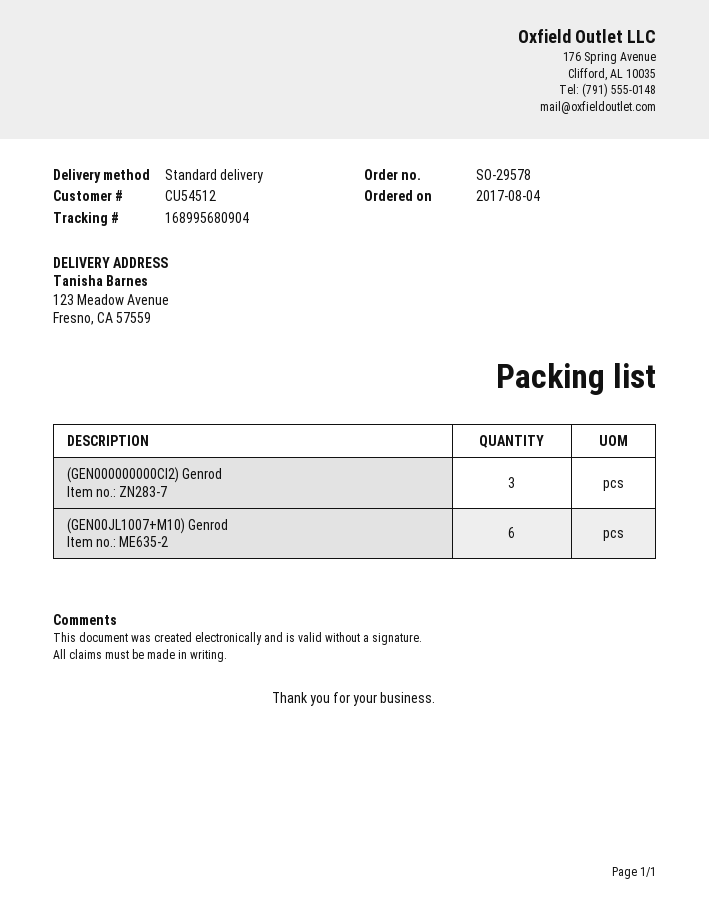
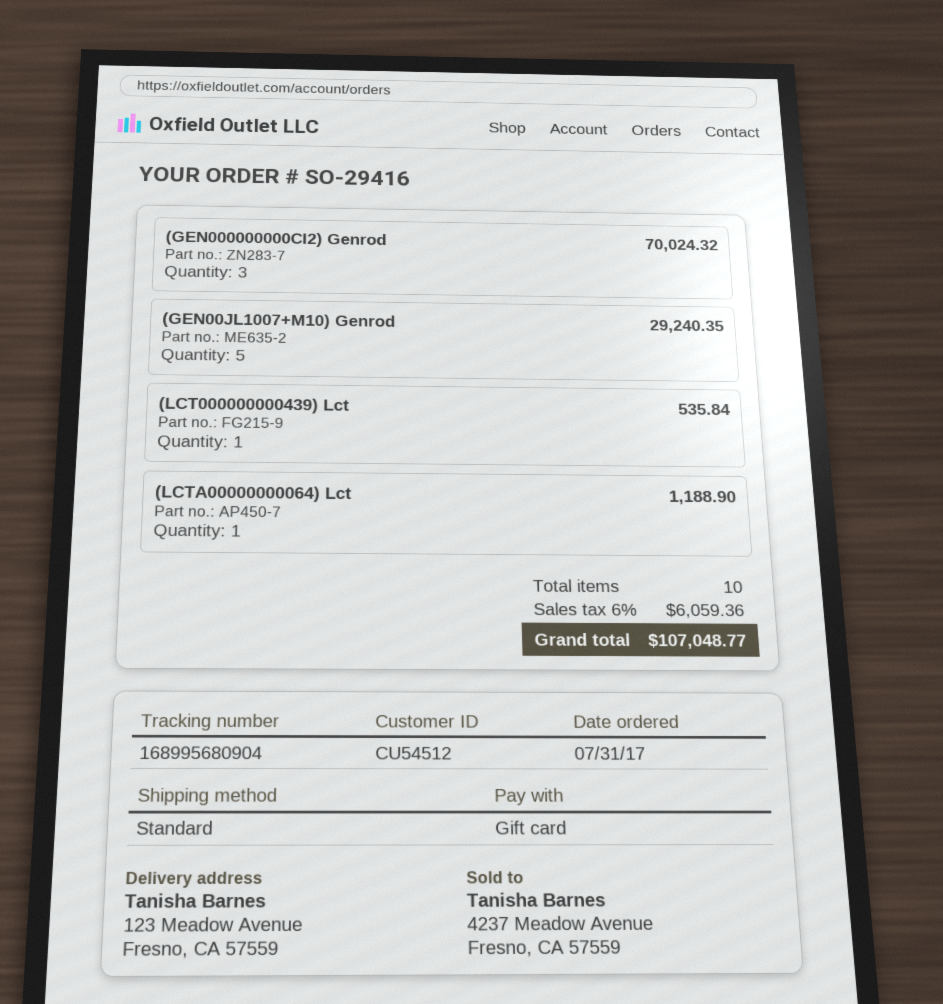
order number: SO-29578 -> SO-29416
order date: 2017-08-04 -> 2017-07-31
(GEN00JL1007+M10) Genrod: 6 -> 5
(LCT000000000439) Lct: none -> 1
(LCTA00000000064) Lct: none -> 1

